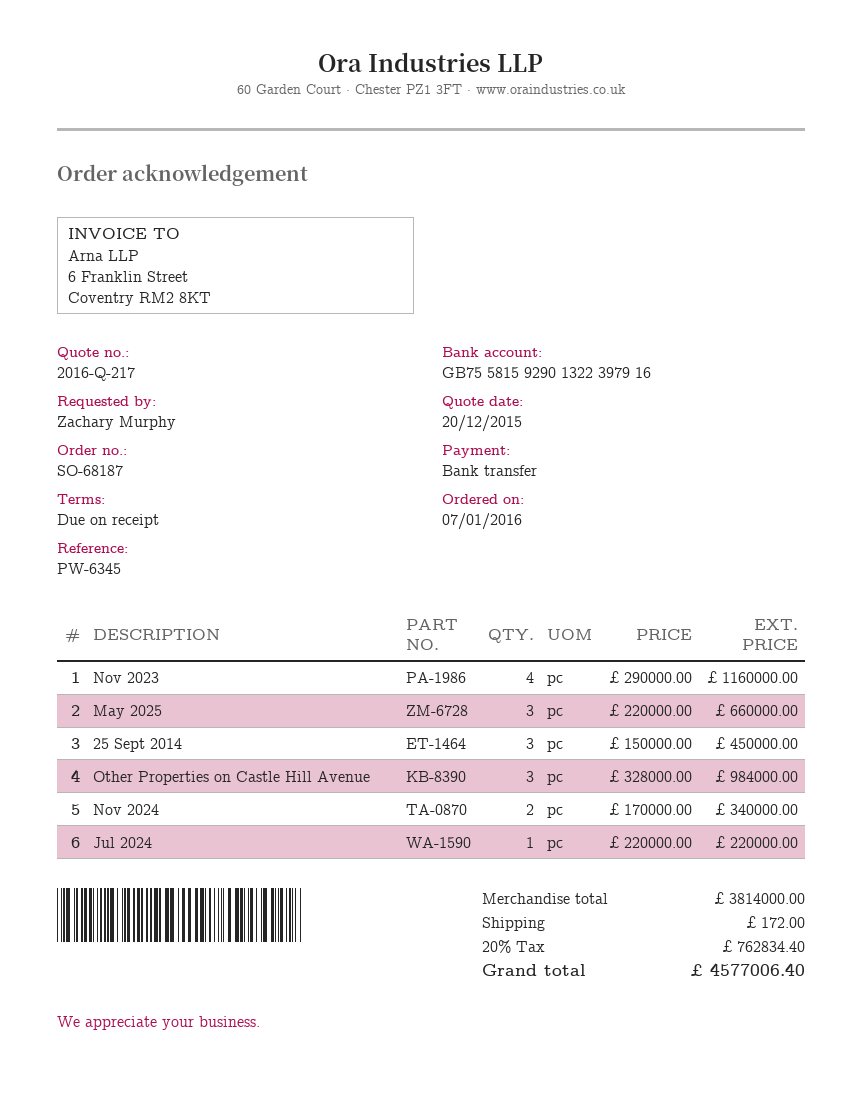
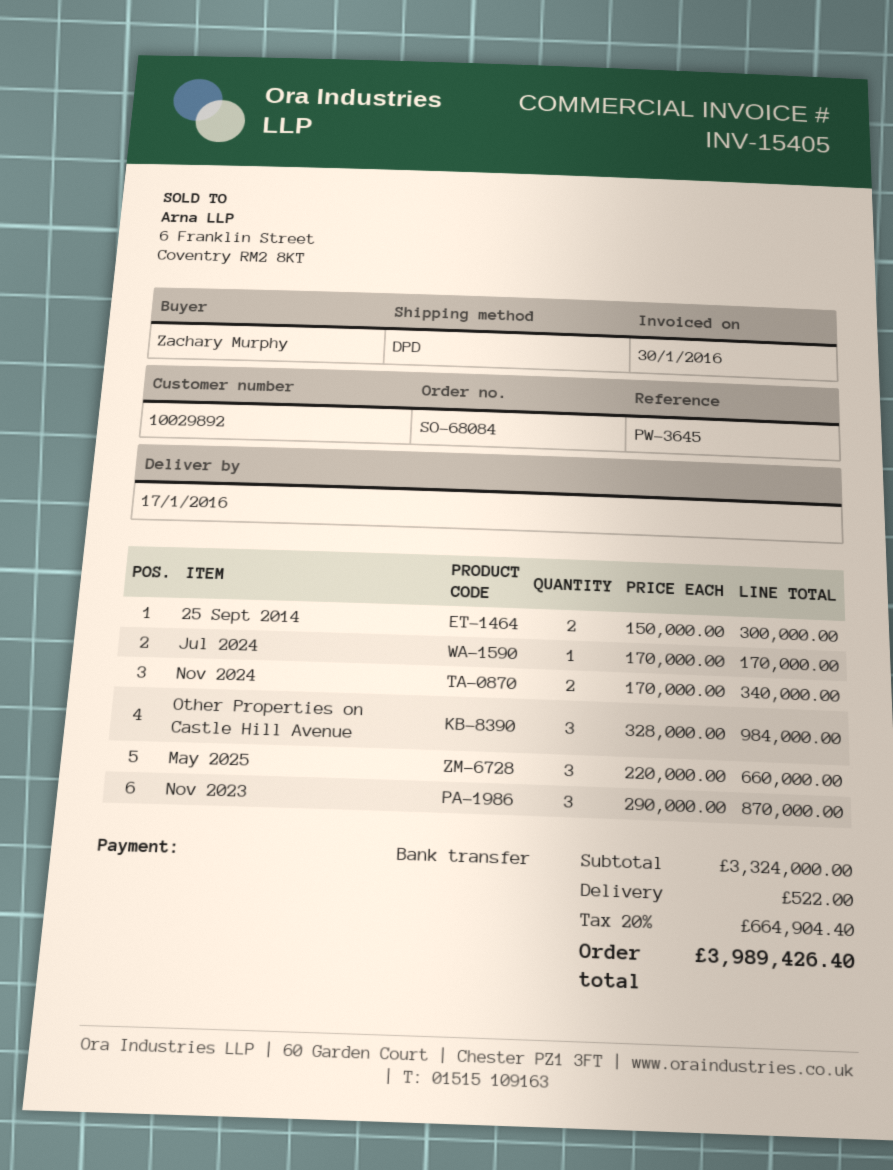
order number: SO-68187 -> SO-68084
reference: PW-6345 -> PW-3645
Nov 2023: 4 x 290000.00 = 1160000.00 -> 3 x 290000.00 = 870000.00
25 Sept 2014: 3 x 150000.00 = 450000.00 -> 2 x 150000.00 = 300000.00
Jul 2024: 1 x 220000.00 = 220000.00 -> 1 x 170000.00 = 170000.00
subtotal: 3814000.00 -> 3324000.00
shipping: 172.00 -> 522.00
tax: 20% = 762834.40 -> 20% = 664904.40
total: 4577006.40 -> 3989426.40

